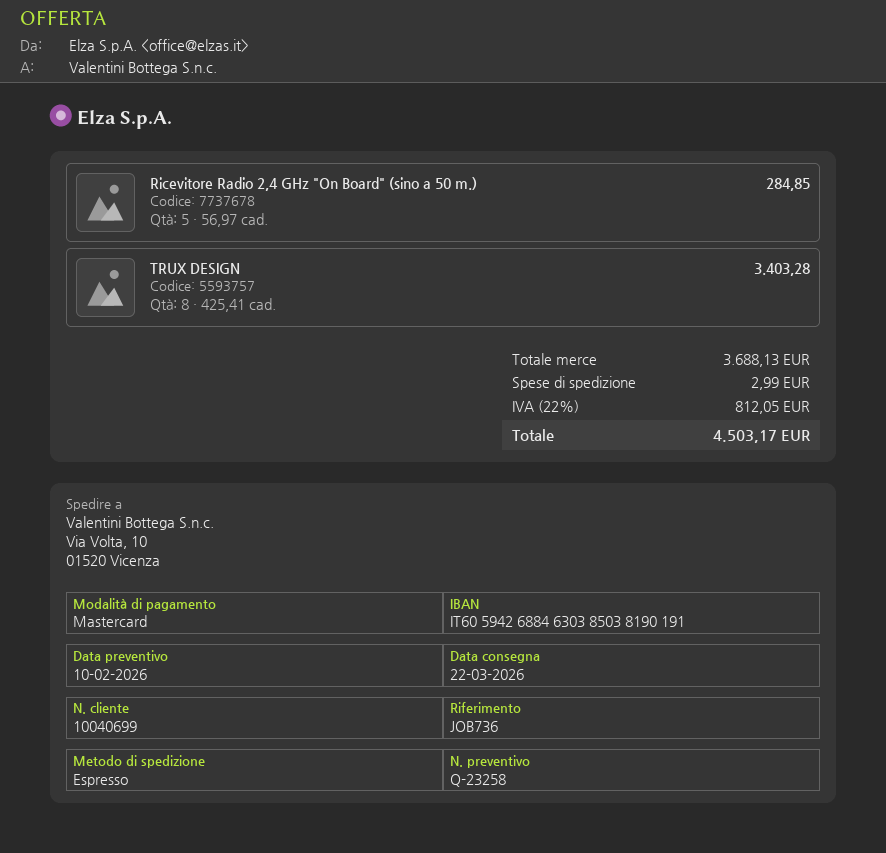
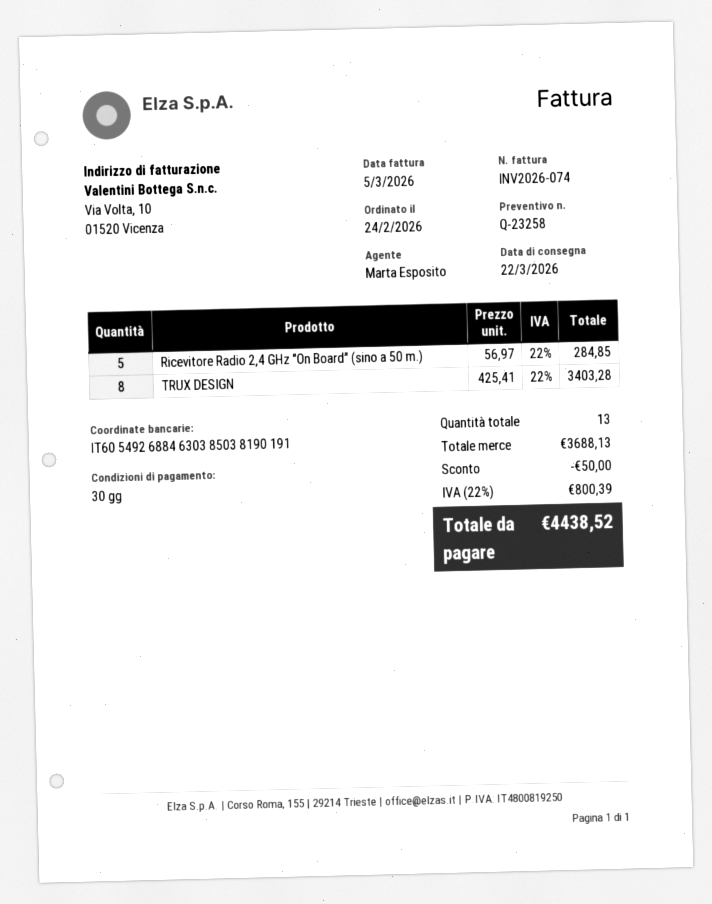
bank account: IT6059426884630385038190191 -> IT6054926884630385038190191
discount: none -> 50.00
shipping: 2.99 -> none
tax: 22% = 812.05 -> 22% = 800.39
total: 4503.17 -> 4438.52

